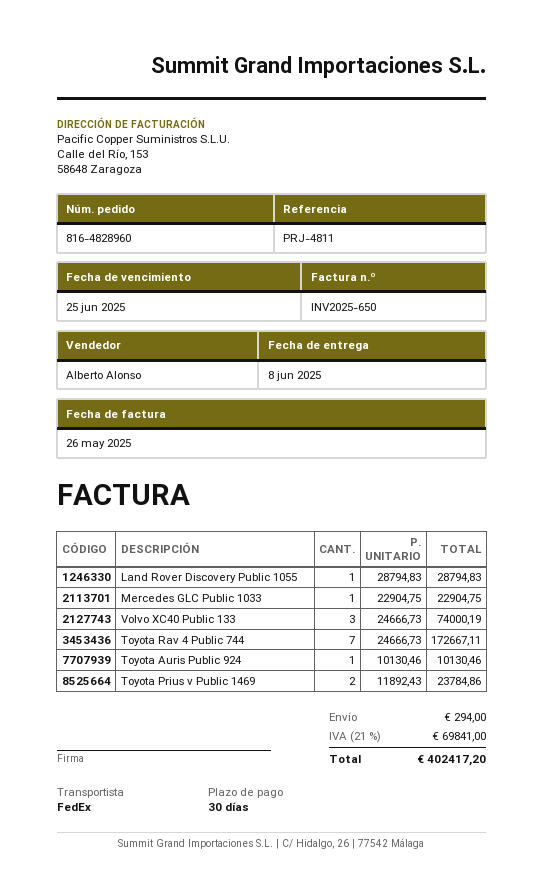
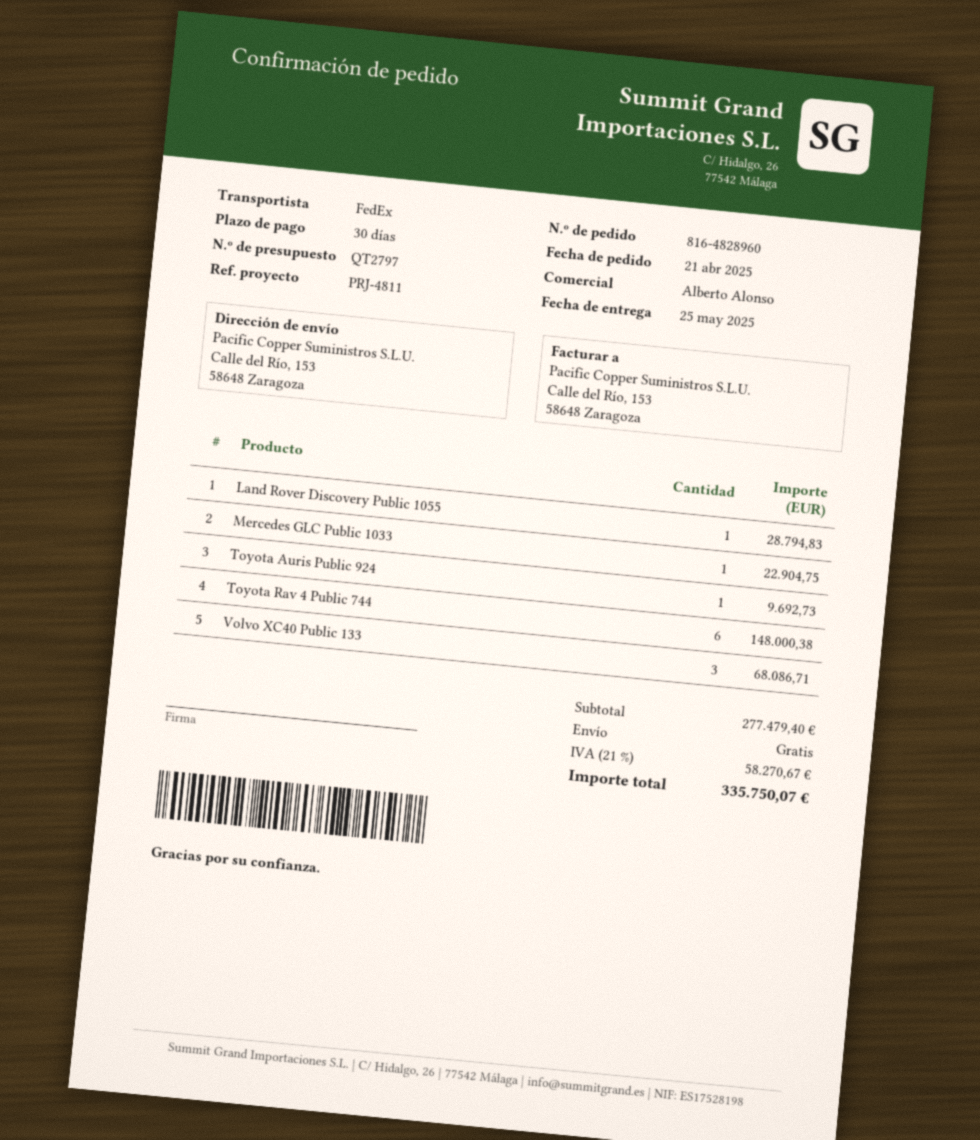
delivery date: 2025-06-08 -> 2025-05-25
Volvo XC40 Public 133: 3 for 74000.19 -> 3 for 68086.71
Toyota Rav 4 Public 744: 7 for 172667.11 -> 6 for 148000.38
Toyota Auris Public 924: 1 for 10130.46 -> 1 for 9692.73
Toyota Prius v Public 1469: 2 for 23784.86 -> none
shipping: 294.00 -> 0.00
tax: 21% = 69841.00 -> 21% = 58270.67
total: 402417.20 -> 335750.07

